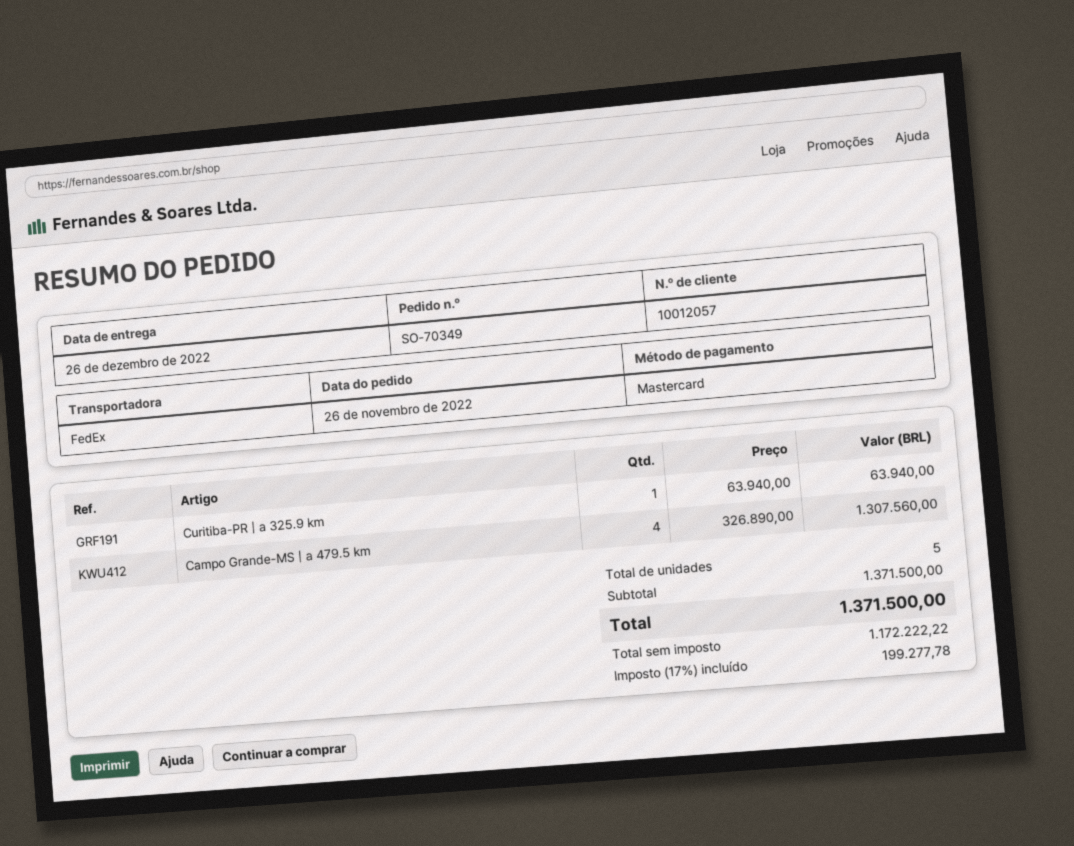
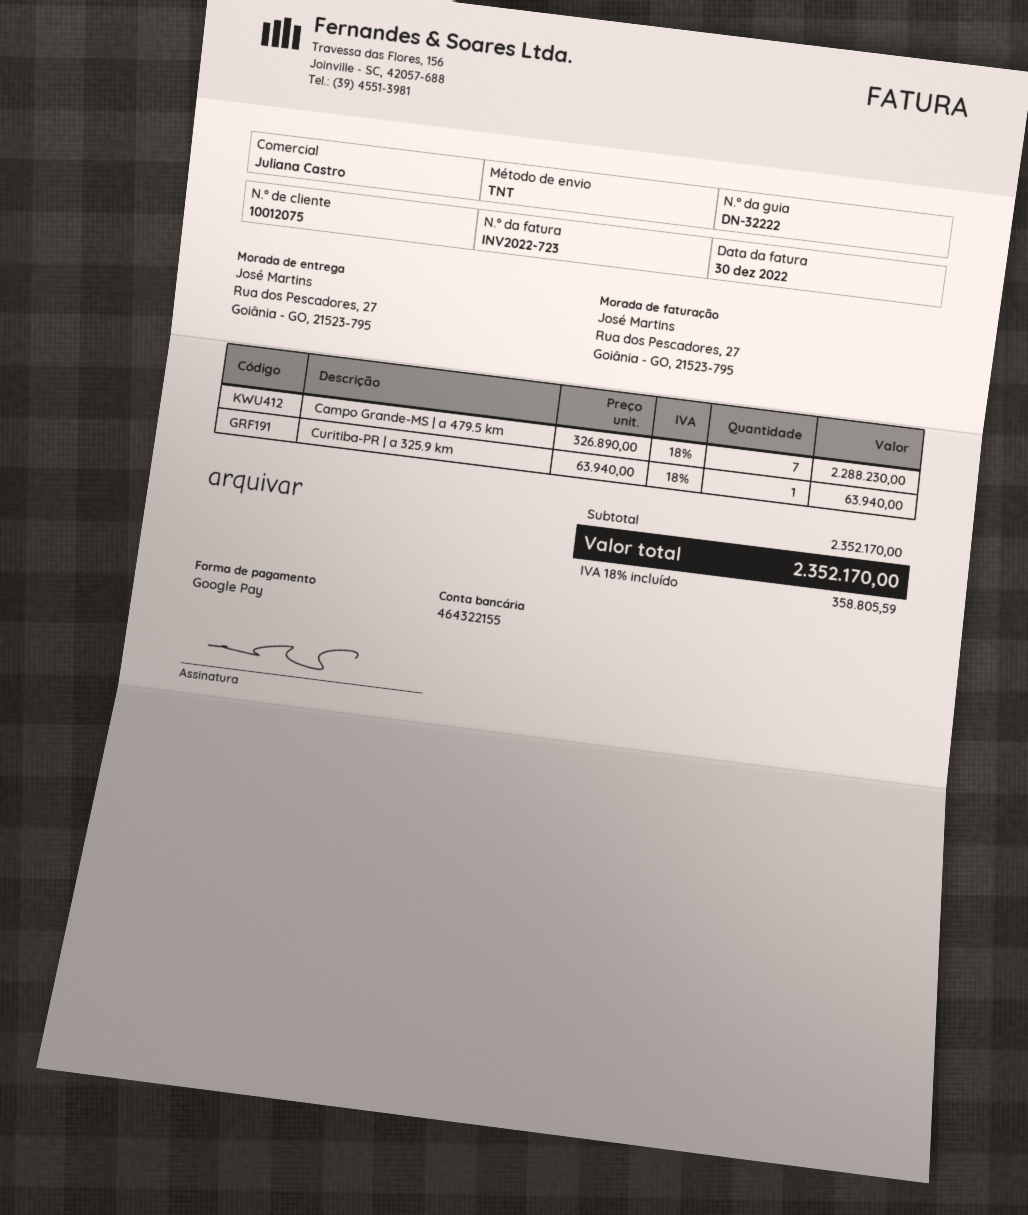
customer number: 10012057 -> 10012075
payment method: Mastercard -> Google Pay
shipping method: FedEx -> TNT
Campo Grande-MS | a 479.5 km: 4 x 326890.00 = 1307560.00 -> 7 x 326890.00 = 2288230.00
subtotal: 1371500.00 -> 2352170.00
tax: 17% = 199277.78 -> 18% = 358805.59
total: 1371500.00 -> 2352170.00

